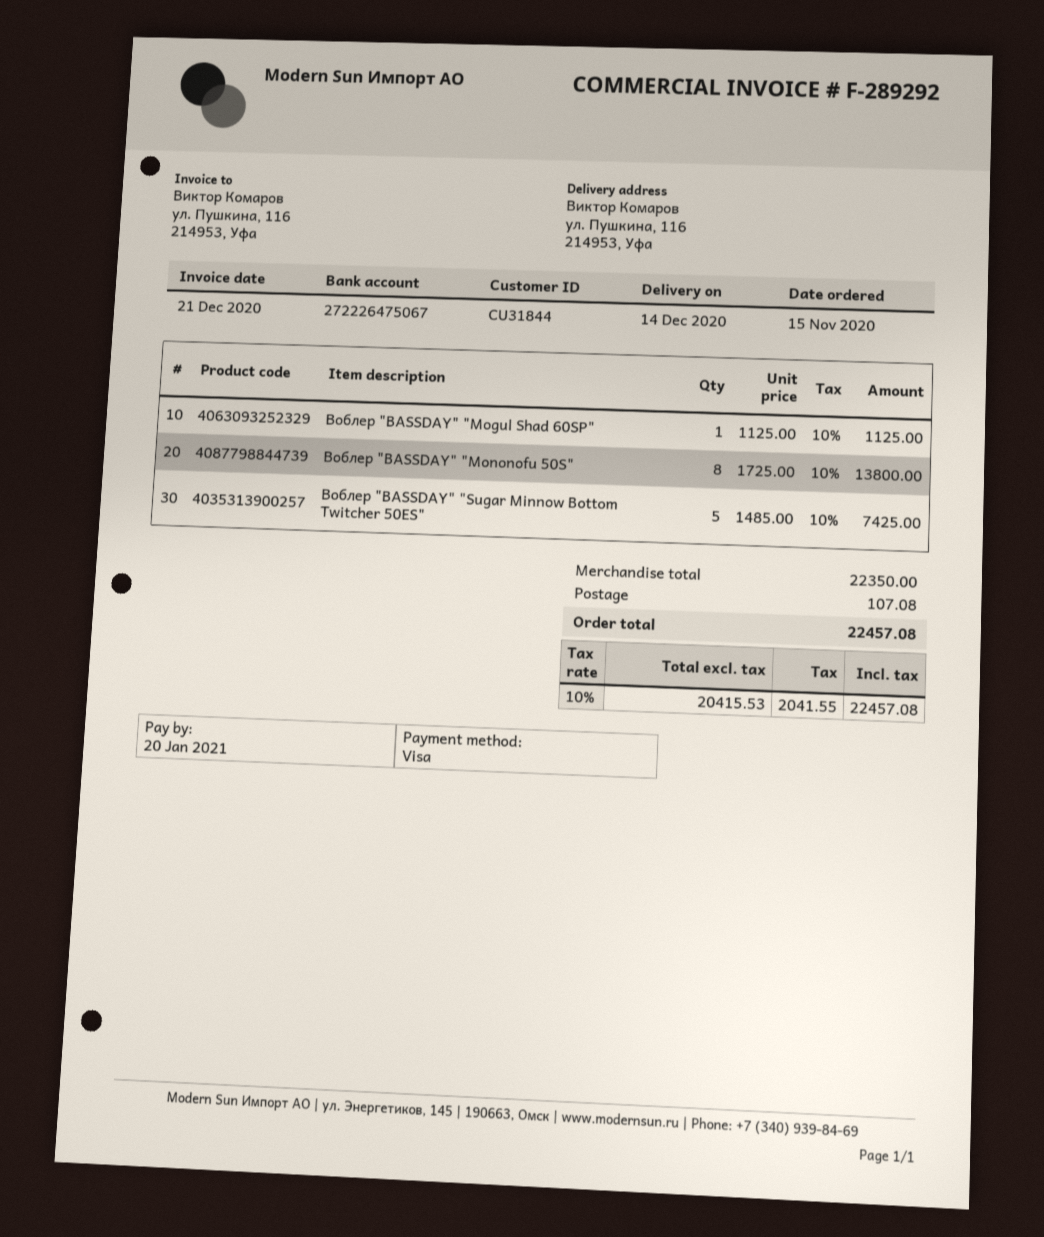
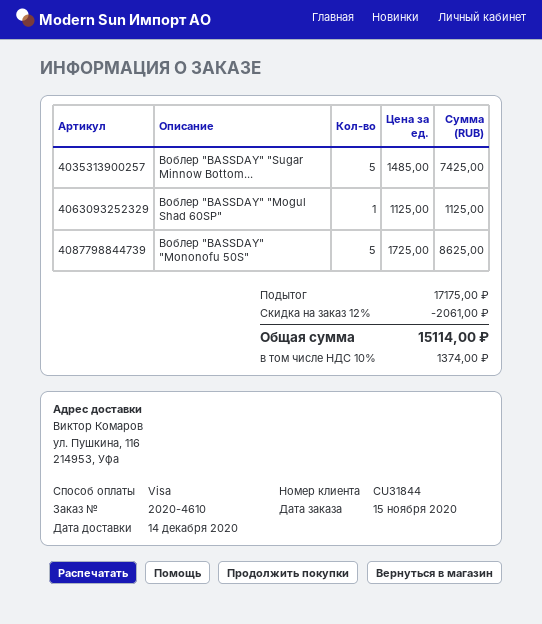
Воблер "BASSDAY" "Mononofu 50S": 8 x 1725.00 = 13800.00 -> 5 x 1725.00 = 8625.00
subtotal: 22350.00 -> 17175.00
discount: none -> 12% = 2061.00
shipping: 107.08 -> none
tax: 10% = 2041.55 -> 10% = 1374.00
total: 22457.08 -> 15114.00

